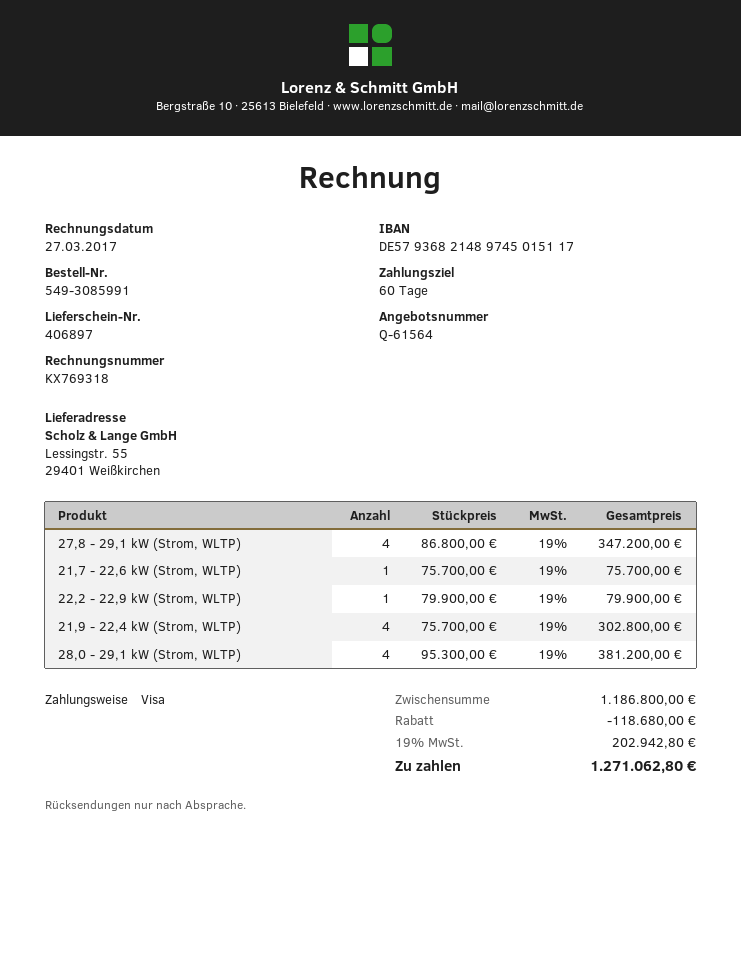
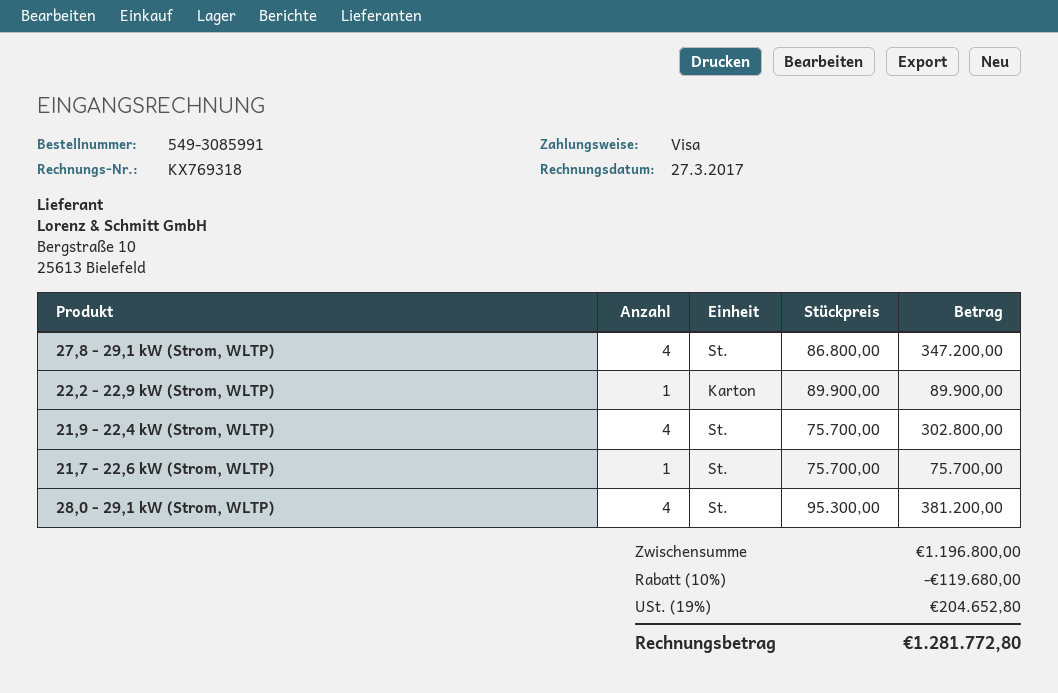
22,2 - 22,9 kW (Strom, WLTP): 1 x 79900.00 = 79900.00 -> 1 x 89900.00 = 89900.00
subtotal: 1186800.00 -> 1196800.00
discount: 118680.00 -> 119680.00
tax: 19% = 202942.80 -> 19% = 204652.80
total: 1271062.80 -> 1281772.80

